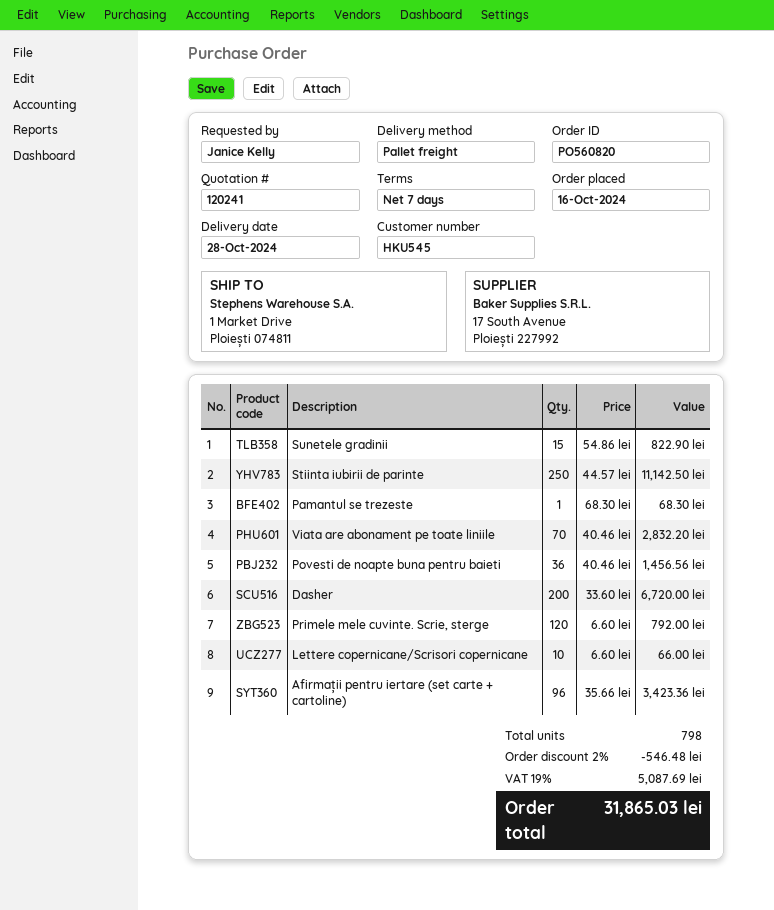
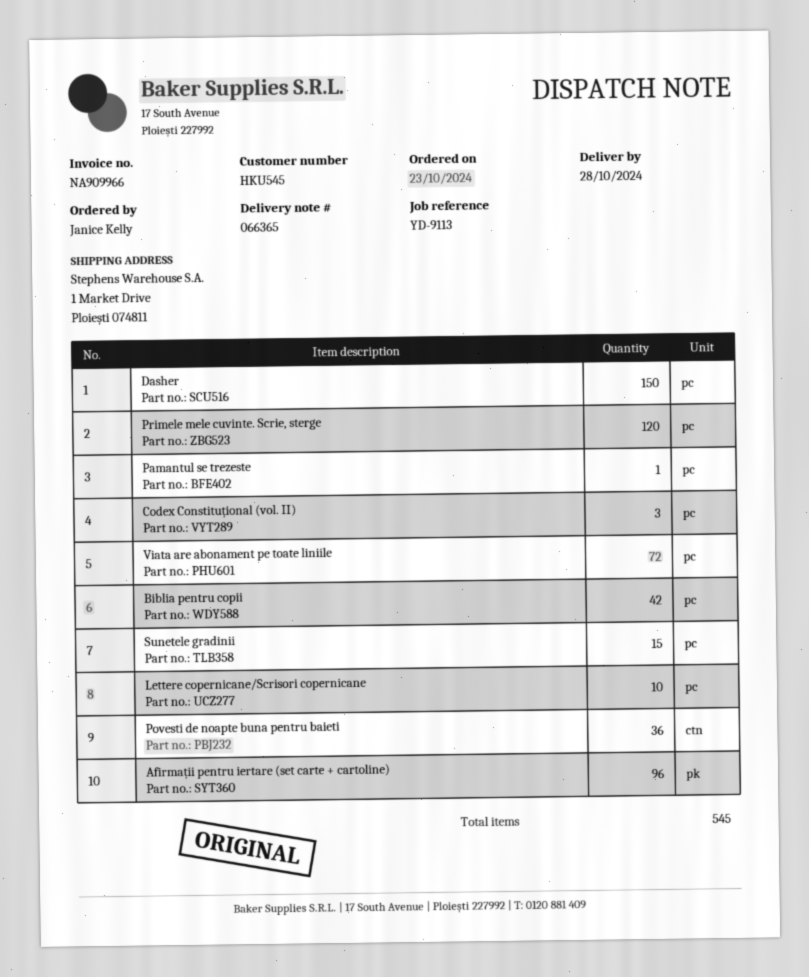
order date: 2024-10-16 -> 2024-10-23
Stiinta iubirii de parinte: 250 -> none
Viata are abonament pe toate liniile: 70 -> 72
Dasher: 200 -> 150
Codex Constituțional (vol. II): none -> 3
Biblia pentru copii: none -> 42
total quantity: 798 -> 545

